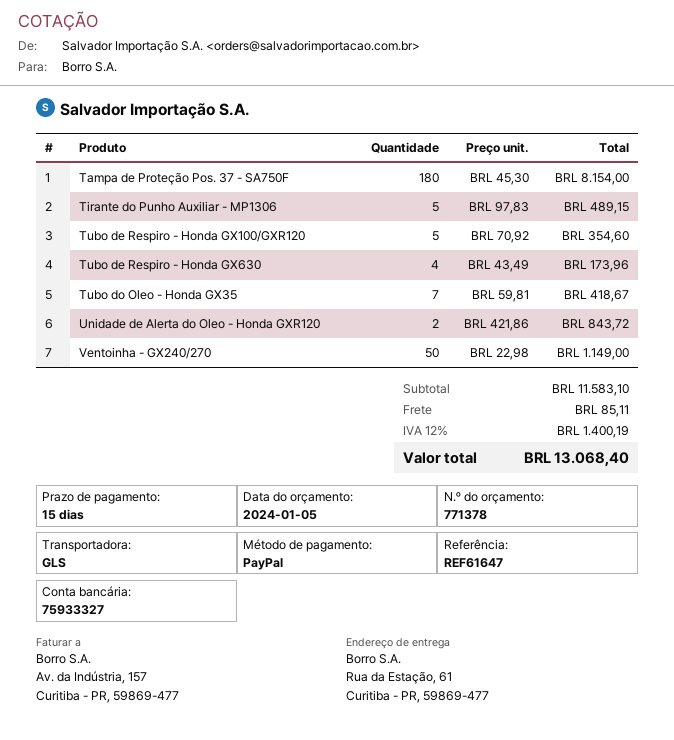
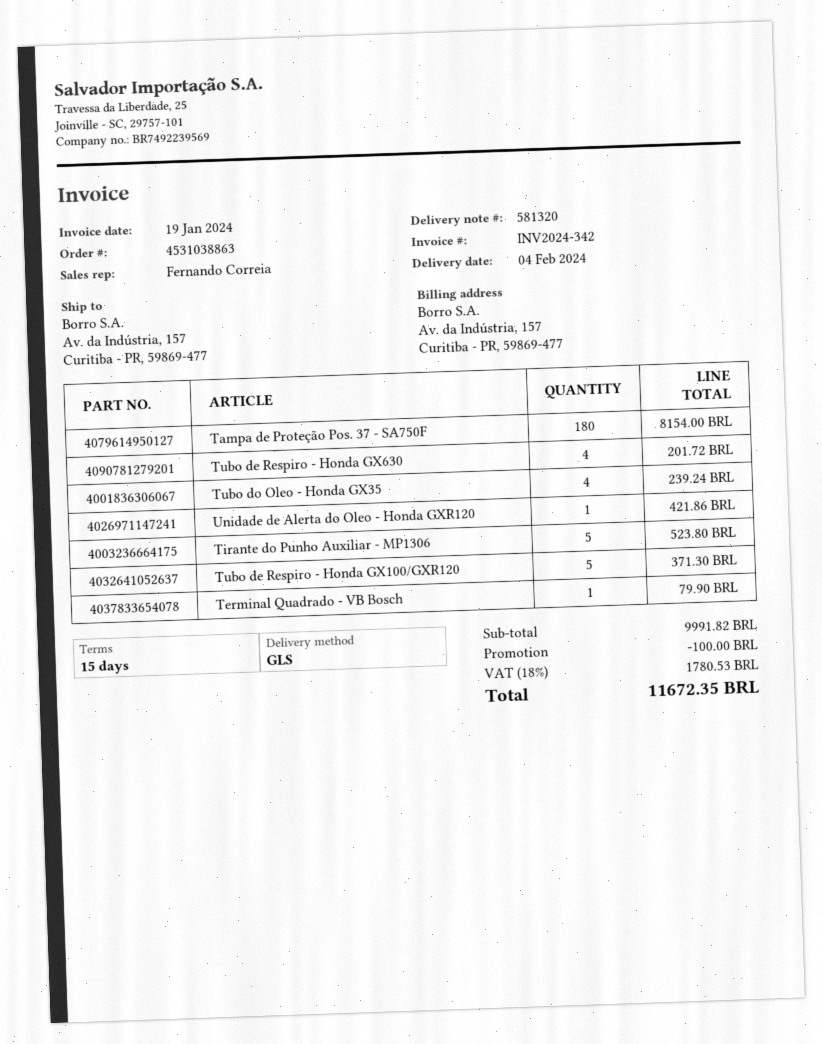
ship to: Rua da Estação, 61, Curitiba - PR, 59869-477 -> Av. da Indústria, 157, Curitiba - PR, 59869-477
Tirante do Punho Auxiliar - MP1306: 5 for 489.15 -> 5 for 523.80
Tubo de Respiro - Honda GX100/GXR120: 5 for 354.60 -> 5 for 371.30
Tubo de Respiro - Honda GX630: 4 for 173.96 -> 4 for 201.72
Tubo do Oleo - Honda GX35: 7 for 418.67 -> 4 for 239.24
Unidade de Alerta do Oleo - Honda GXR120: 2 for 843.72 -> 1 for 421.86
Ventoinha - GX240/270: 50 for 1149.00 -> none
Terminal Quadrado - VB Bosch: none -> 1 for 79.90
subtotal: 11583.10 -> 9991.82
discount: none -> 100.00
shipping: 85.11 -> none
tax: 12% = 1400.19 -> 18% = 1780.53
total: 13068.40 -> 11672.35

